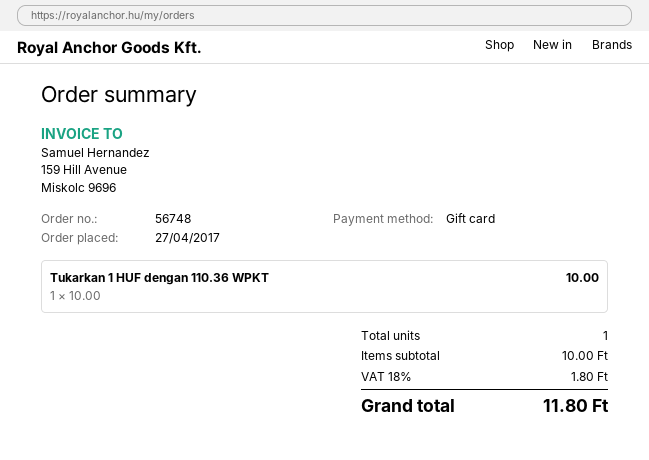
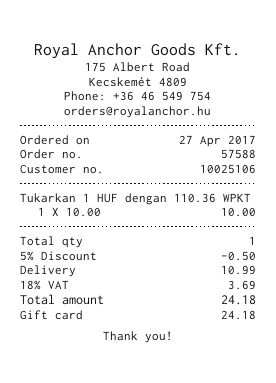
order number: 56748 -> 57588
discount: none -> 5% = 0.50
shipping: none -> 10.99
tax: 18% = 1.80 -> 18% = 3.69
total: 11.80 -> 24.18

